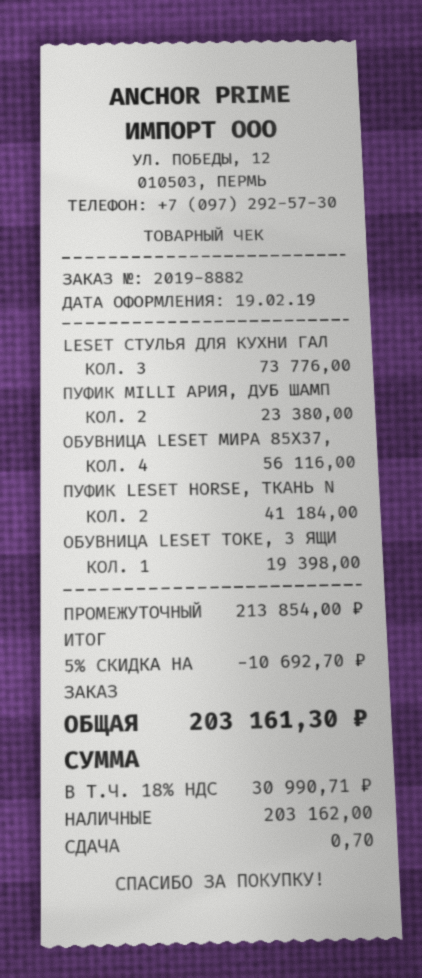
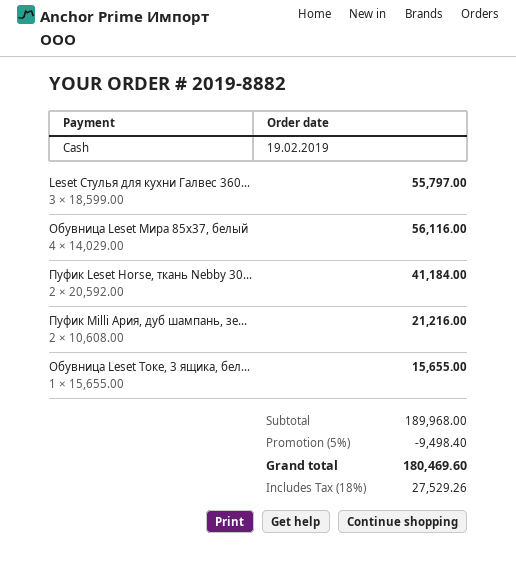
LESET СТУЛЬЯ ДЛЯ КУХНИ ГАЛ: 3 for 73776.00 -> 3 for 55797.00
ПУФИК MILLI АРИЯ, ДУБ ШАМП: 2 for 23380.00 -> 2 for 21216.00
ОБУВНИЦА LESET ТОКЕ, 3 ЯЩИ: 1 for 19398.00 -> 1 for 15655.00
subtotal: 213854.00 -> 189968.00
discount: 5% = 10692.70 -> 5% = 9498.40
tax: 18% = 30990.71 -> 18% = 27529.26
total: 203161.30 -> 180469.60

